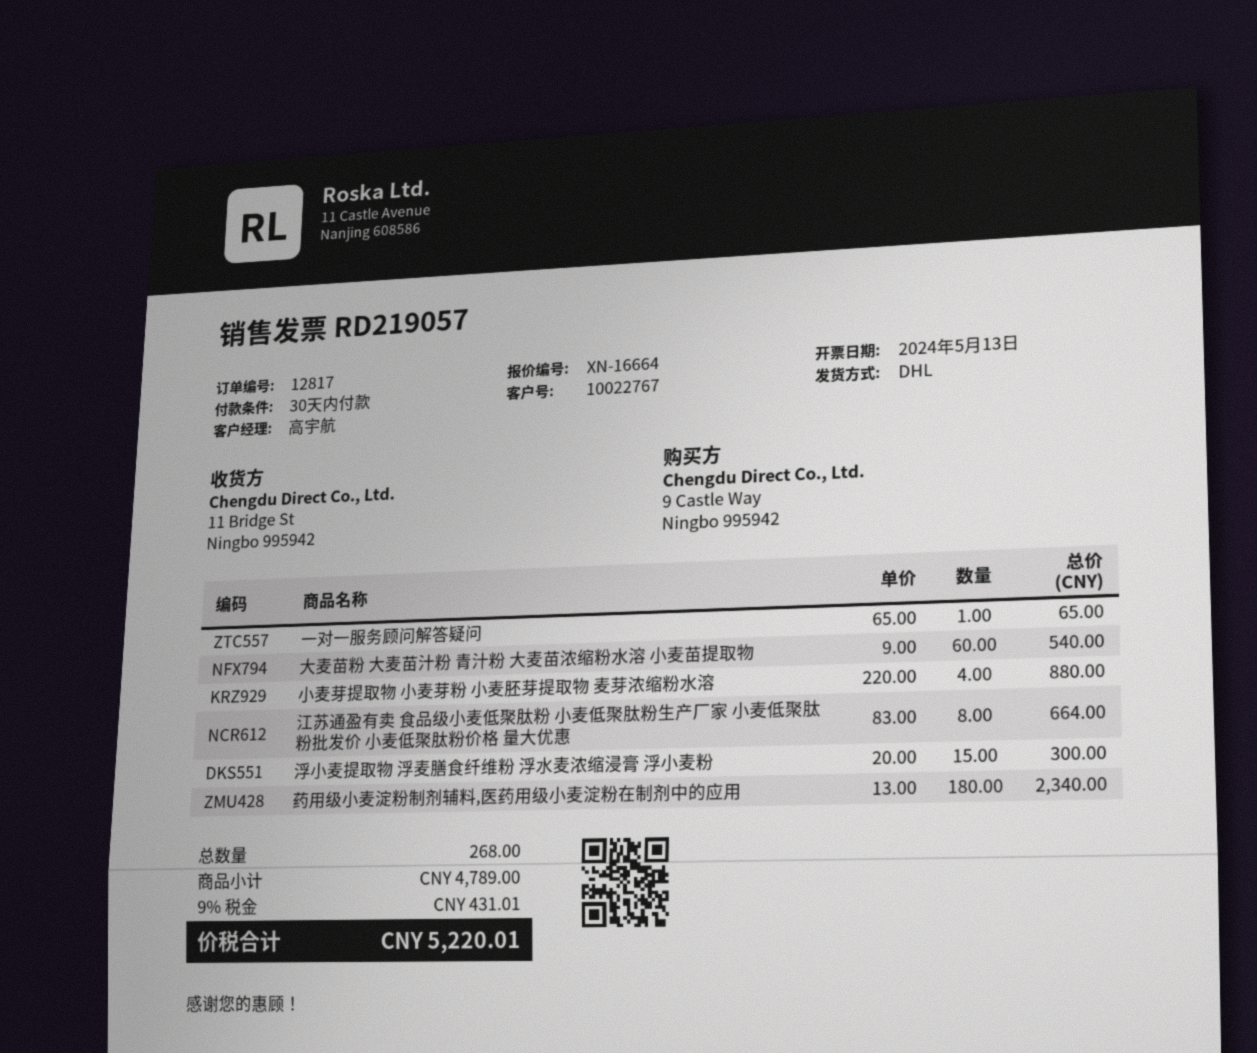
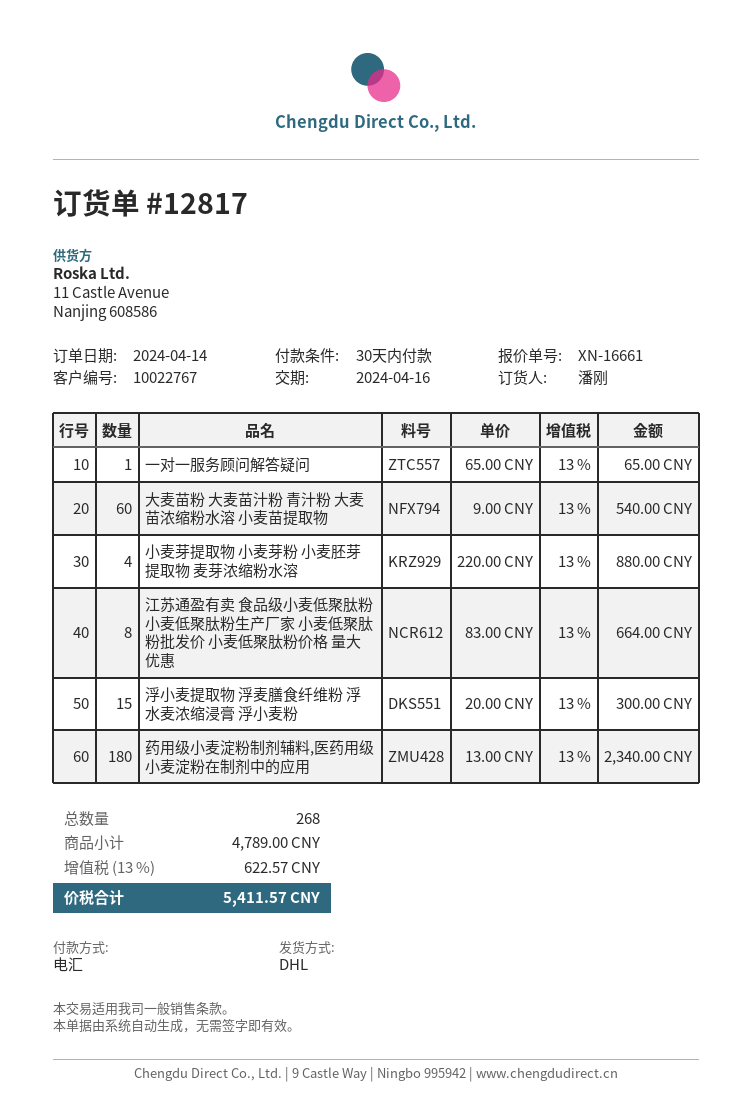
quote number: XN-16664 -> XN-16661
tax: 9% = 431.01 -> 13% = 622.57
total: 5220.01 -> 5411.57

